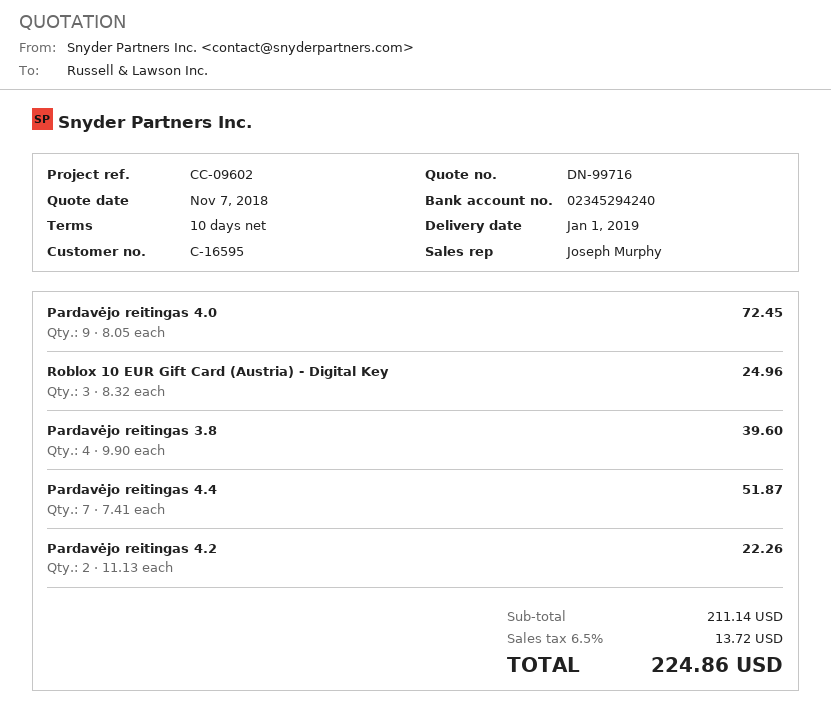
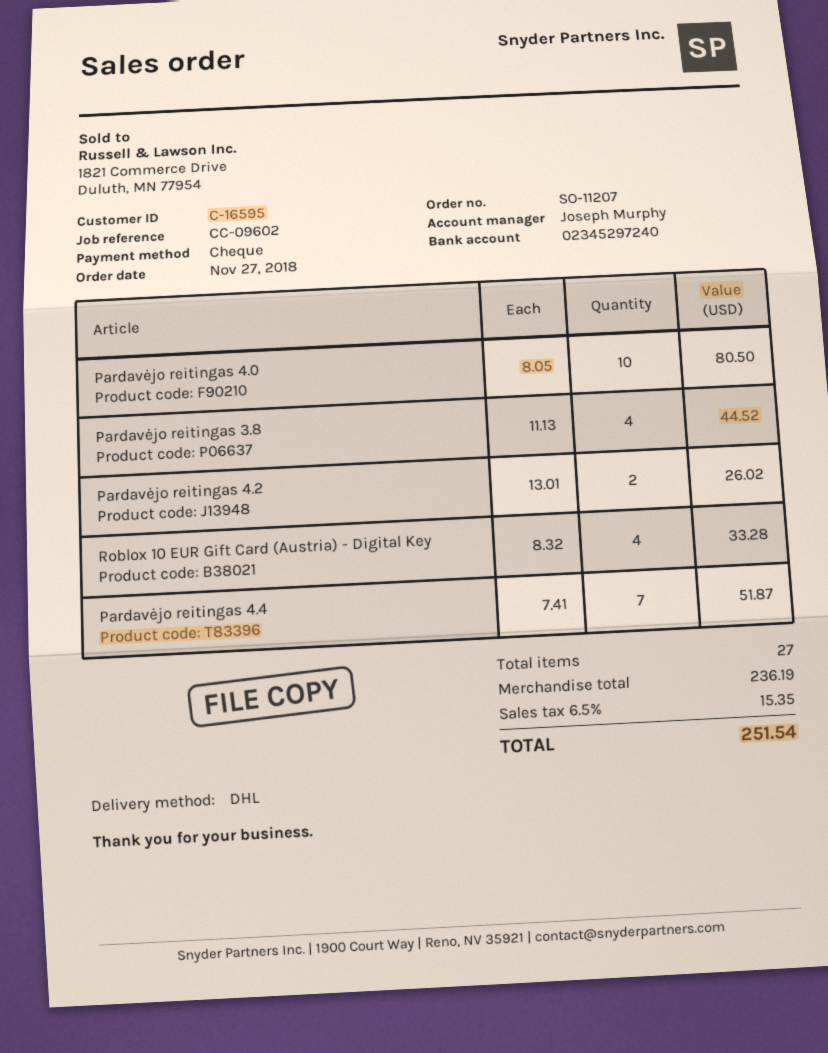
bank account: 02345294240 -> 02345297240
Pardavėjo reitingas 4.0: 9 x 8.05 = 72.45 -> 10 x 8.05 = 80.50
Roblox 10 EUR Gift Card (Austria) - Digital Key: 3 x 8.32 = 24.96 -> 4 x 8.32 = 33.28
Pardavėjo reitingas 3.8: 4 x 9.90 = 39.60 -> 4 x 11.13 = 44.52
Pardavėjo reitingas 4.2: 2 x 11.13 = 22.26 -> 2 x 13.01 = 26.02
subtotal: 211.14 -> 236.19
tax: 6.5% = 13.72 -> 6.5% = 15.35
total: 224.86 -> 251.54

